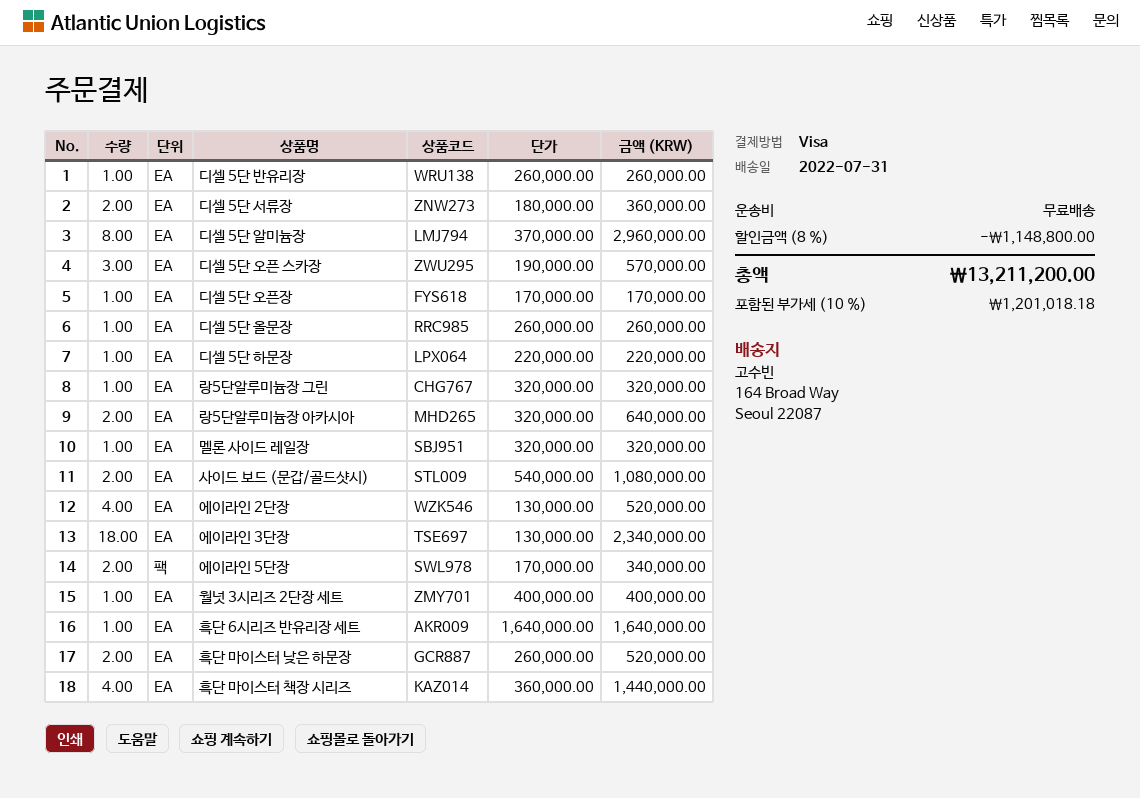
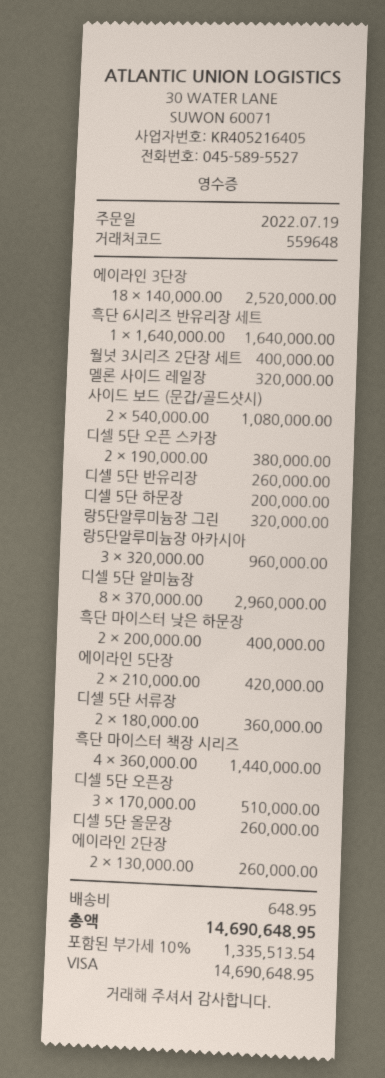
디셀 5단 오픈 스카장: 3 x 190000.00 = 570000.00 -> 2 x 190000.00 = 380000.00
디셀 5단 오픈장: 1 x 170000.00 = 170000.00 -> 3 x 170000.00 = 510000.00
디셀 5단 하문장: 1 x 220000.00 = 220000.00 -> 1 x 200000.00 = 200000.00
랑5단알루미늄장 아카시아: 2 x 320000.00 = 640000.00 -> 3 x 320000.00 = 960000.00
에이라인 2단장: 4 x 130000.00 = 520000.00 -> 2 x 130000.00 = 260000.00
에이라인 3단장: 18 x 130000.00 = 2340000.00 -> 18 x 140000.00 = 2520000.00
에이라인 5단장: 2 x 170000.00 = 340000.00 -> 2 x 210000.00 = 420000.00
흑단 마이스터 낮은 하문장: 2 x 260000.00 = 520000.00 -> 2 x 200000.00 = 400000.00
discount: 8% = 1148800.00 -> none
shipping: 0.00 -> 648.95
tax: 10% = 1201018.18 -> 10% = 1335513.54
total: 13211200.00 -> 14690648.95

